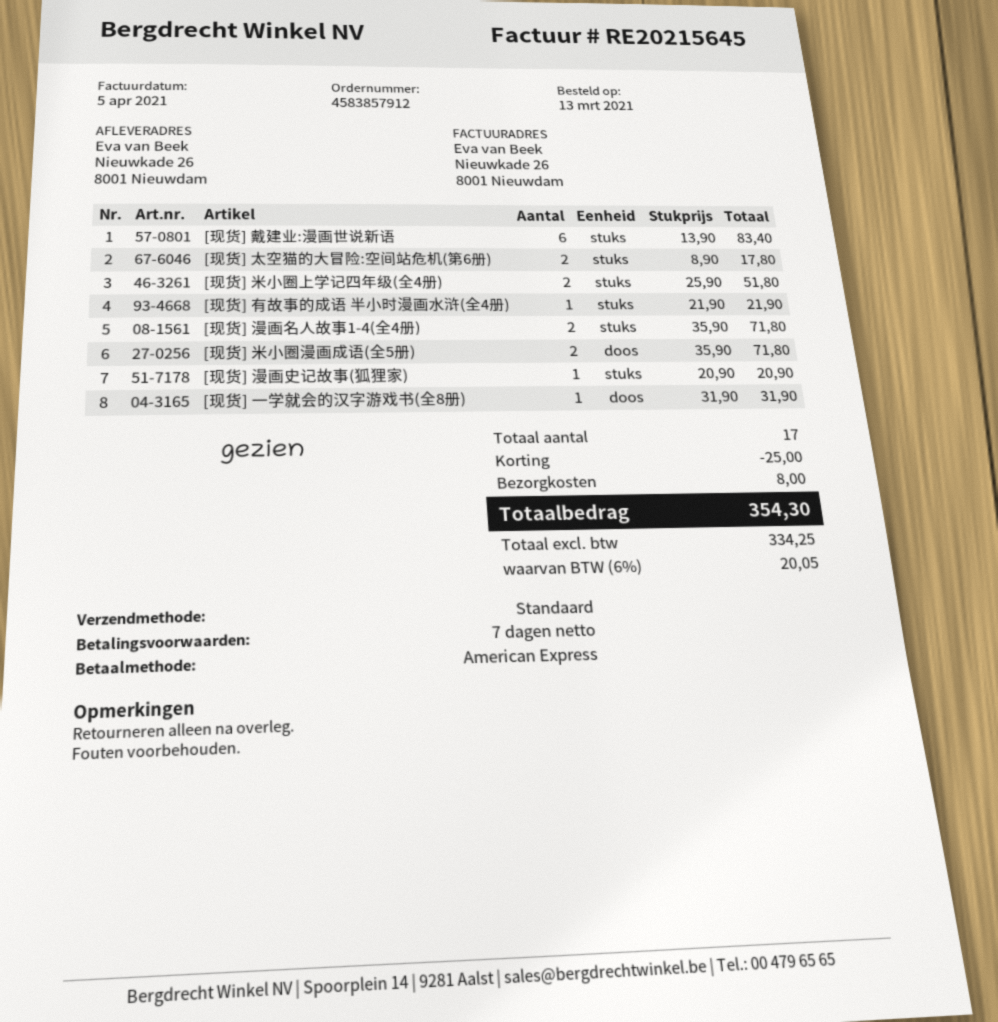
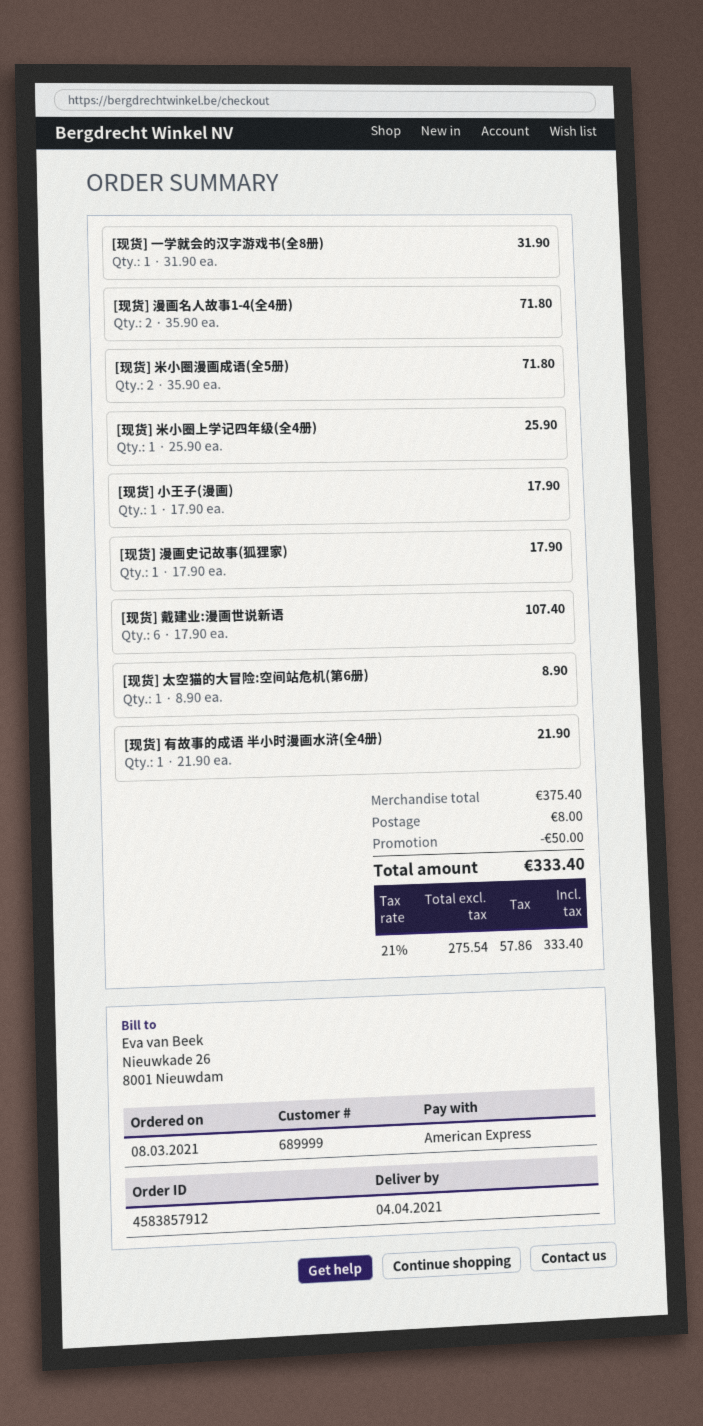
order date: 2021-03-13 -> 2021-03-08
[现货] 戴建业:漫画世说新语: 6 x 13.90 = 83.40 -> 6 x 17.90 = 107.40
[现货] 太空猫的大冒险:空间站危机(第6册): 2 x 8.90 = 17.80 -> 1 x 8.90 = 8.90
[现货] 米小圈上学记四年级(全4册): 2 x 25.90 = 51.80 -> 1 x 25.90 = 25.90
[现货] 漫画史记故事(狐狸家): 1 x 20.90 = 20.90 -> 1 x 17.90 = 17.90
[现货] 小王子(漫画): none -> 1 x 17.90 = 17.90
discount: 25.00 -> 50.00
net: 334.25 -> 275.54
tax: 6% = 20.05 -> 21% = 57.86
total: 354.30 -> 333.40

